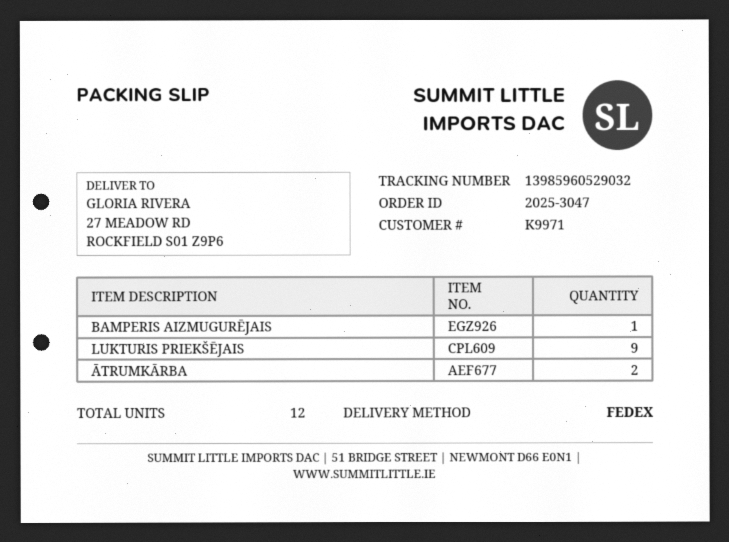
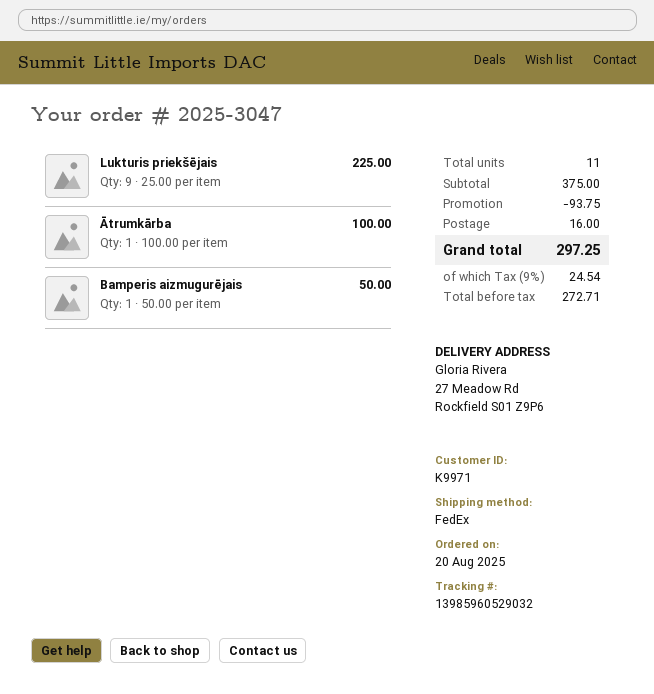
ĀTRUMKĀRBA: 2 -> 1
total quantity: 12 -> 11

